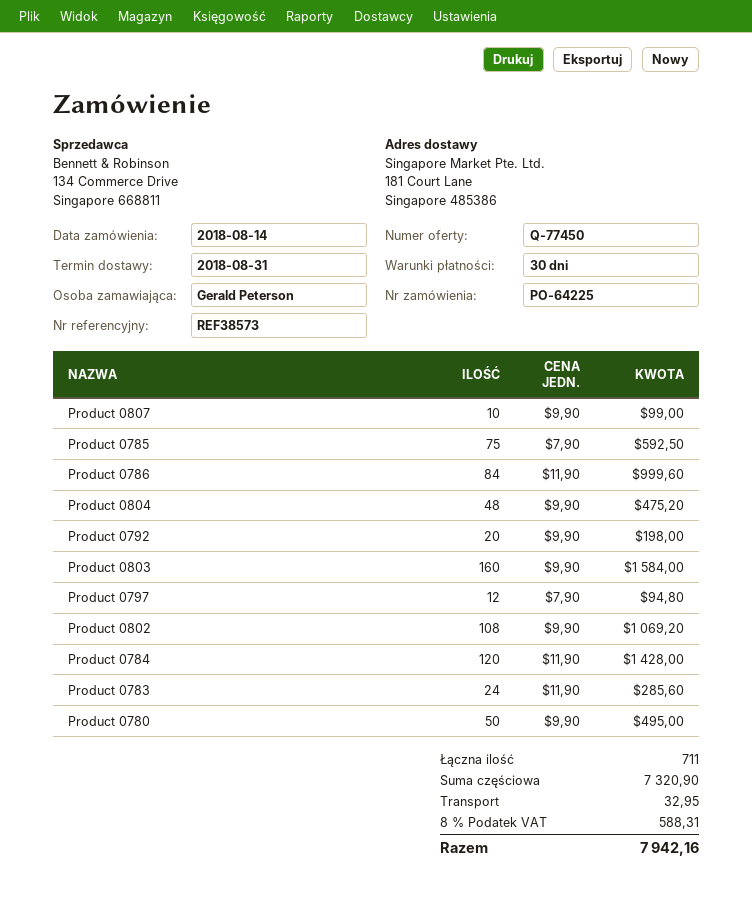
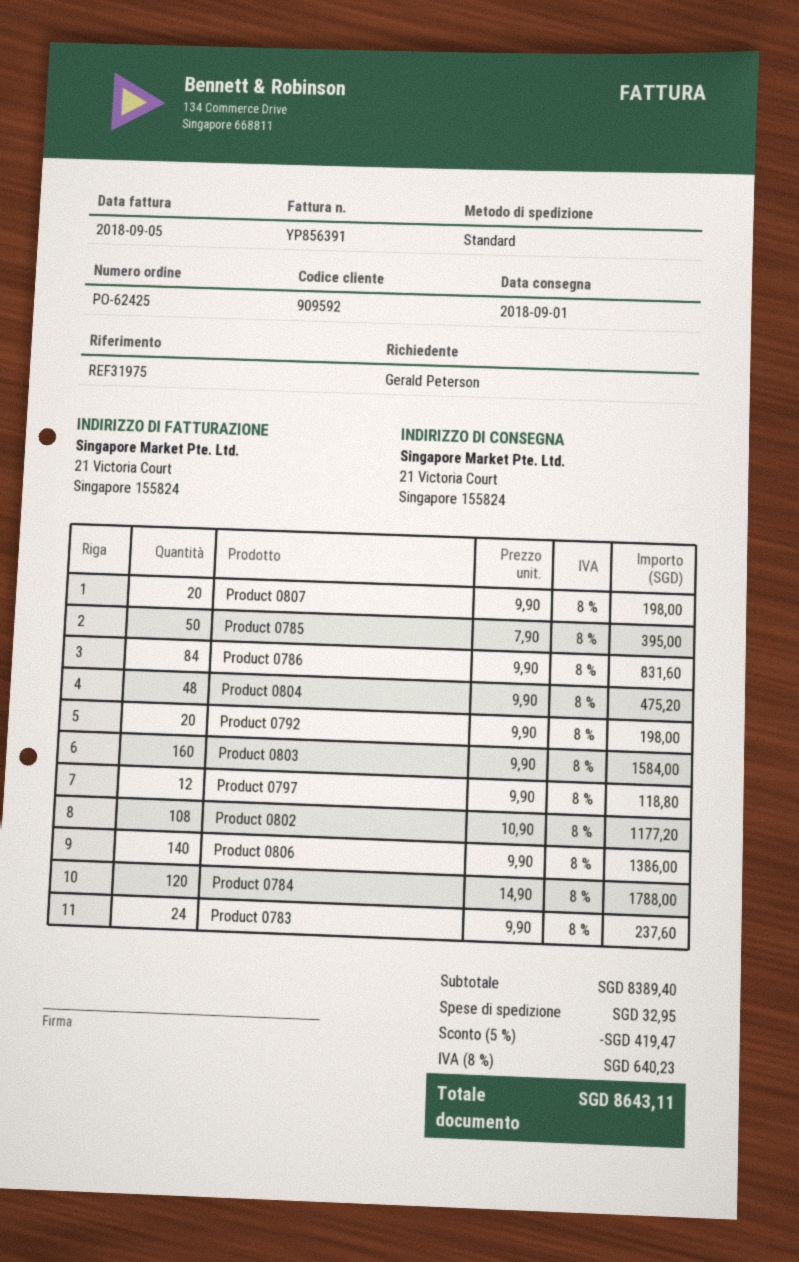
order number: PO-64225 -> PO-62425
delivery date: 2018-08-31 -> 2018-09-01
reference: REF38573 -> REF31975
ship to: 181 Court Lane, Singapore 485386 -> 21 Victoria Court, Singapore 155824
Product 0807: 10 x 9.90 = 99.00 -> 20 x 9.90 = 198.00
Product 0785: 75 x 7.90 = 592.50 -> 50 x 7.90 = 395.00
Product 0786: 84 x 11.90 = 999.60 -> 84 x 9.90 = 831.60
Product 0797: 12 x 7.90 = 94.80 -> 12 x 9.90 = 118.80
Product 0802: 108 x 9.90 = 1069.20 -> 108 x 10.90 = 1177.20
Product 0784: 120 x 11.90 = 1428.00 -> 120 x 14.90 = 1788.00
Product 0783: 24 x 11.90 = 285.60 -> 24 x 9.90 = 237.60
Product 0780: 50 x 9.90 = 495.00 -> none
Product 0806: none -> 140 x 9.90 = 1386.00
subtotal: 7320.90 -> 8389.40
discount: none -> 5% = 419.47
tax: 8% = 588.31 -> 8% = 640.23
total: 7942.16 -> 8643.11

